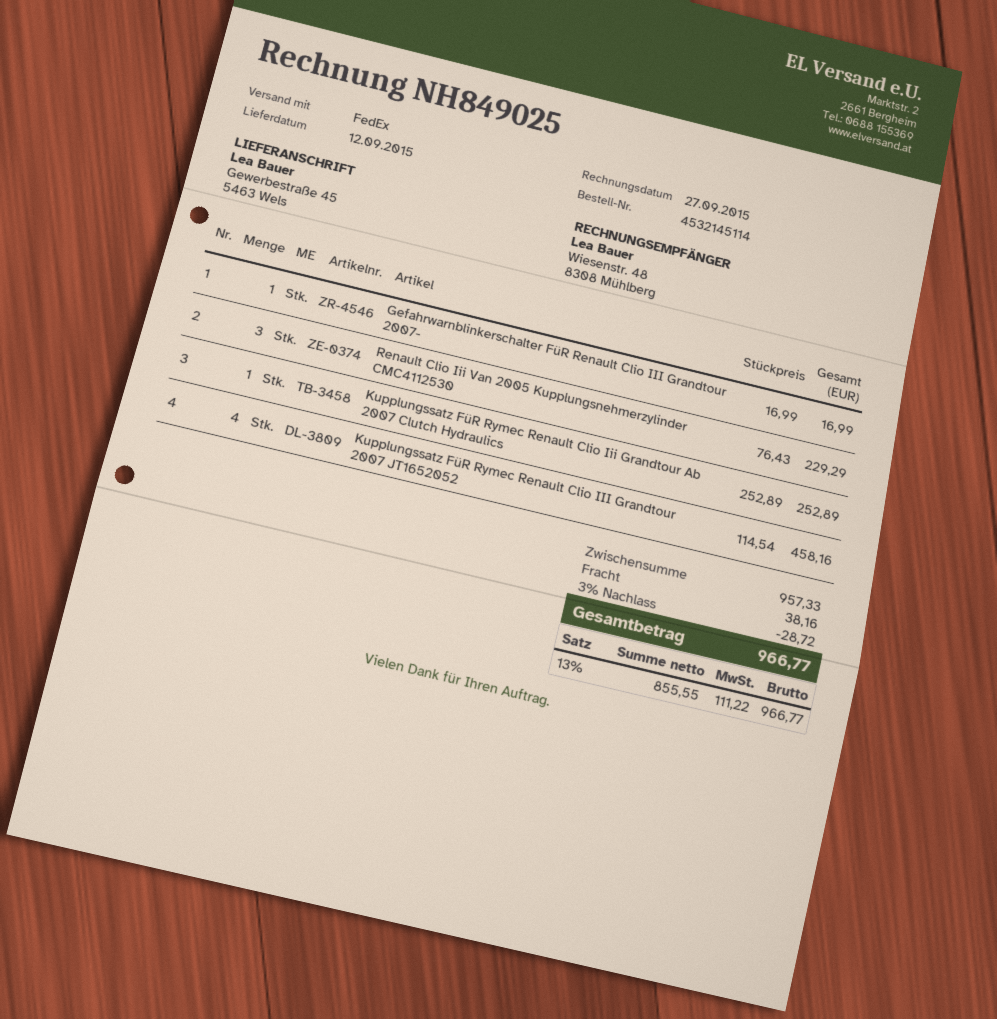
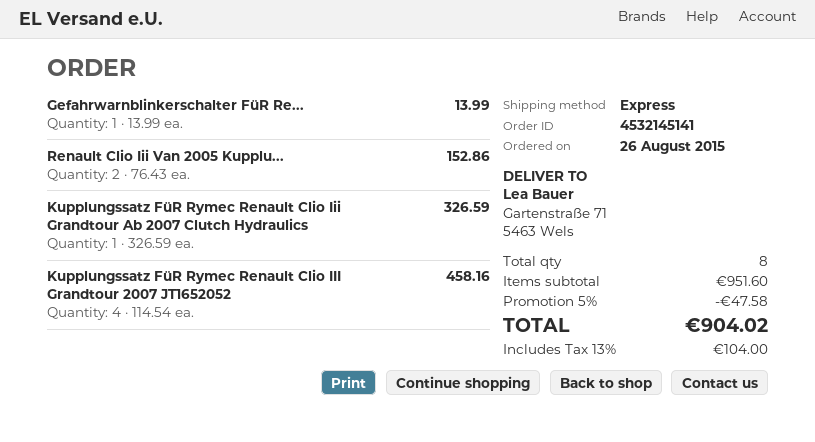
order number: 4532145114 -> 4532145141
shipping method: FedEx -> express
ship to: Gewerbestraße 45, 5463 Wels -> Gartenstraße 71, 5463 Wels
Gefahrwarnblinkerschalter FüR Renault Clio III Grandtour 2007-: 1 x 16.99 = 16.99 -> 1 x 13.99 = 13.99
Renault Clio Iii Van 2005 Kupplungsnehmerzylinder CMC4112530: 3 x 76.43 = 229.29 -> 2 x 76.43 = 152.86
Kupplungssatz FüR Rymec Renault Clio Iii Grandtour Ab 2007 Clutch Hydraulics: 1 x 252.89 = 252.89 -> 1 x 326.59 = 326.59
subtotal: 957.33 -> 951.60
discount: 3% = 28.72 -> 5% = 47.58
shipping: 38.16 -> none
tax: 13% = 111.22 -> 13% = 104.00
total: 966.77 -> 904.02

